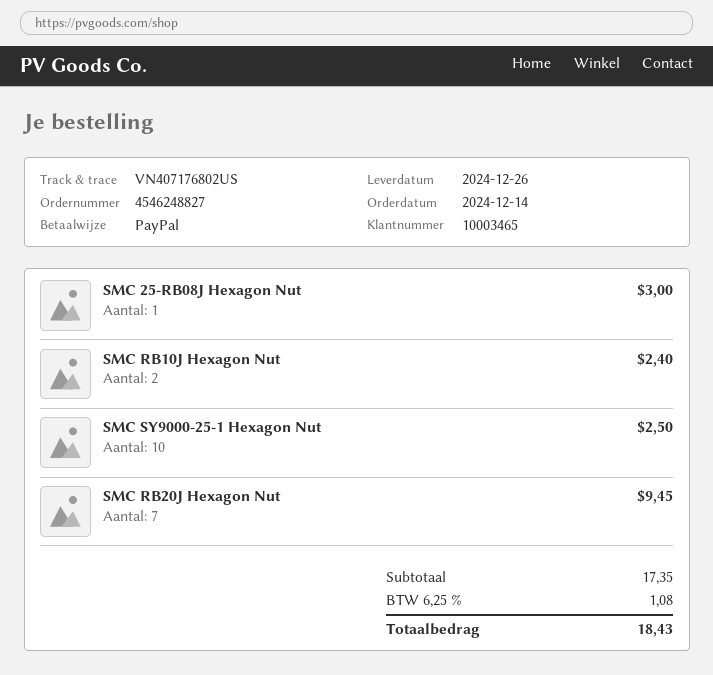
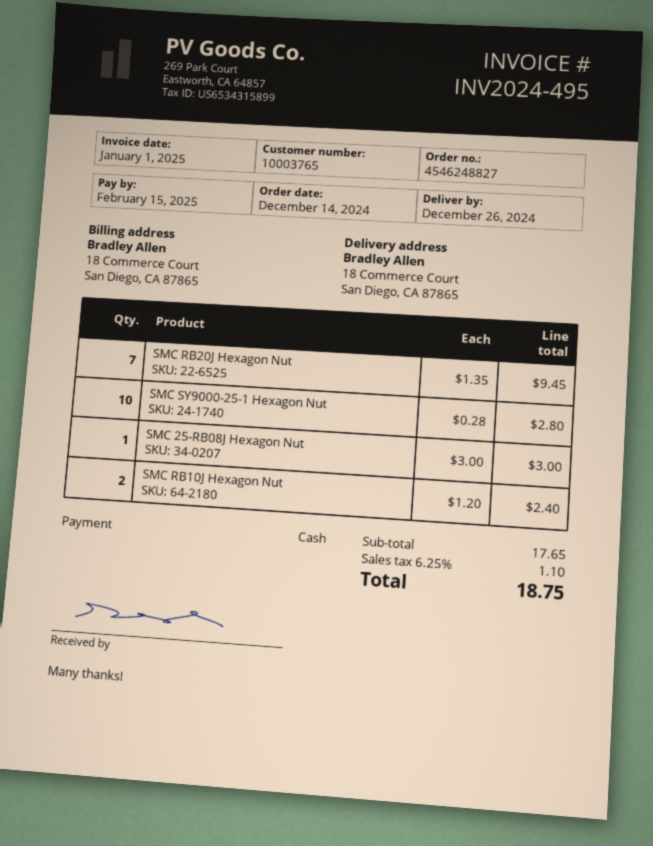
customer number: 10003465 -> 10003765
payment method: PayPal -> cash
SMC SY9000-25-1 Hexagon Nut: 10 for 2.50 -> 10 for 2.80
subtotal: 17.35 -> 17.65
tax: 6.25% = 1.08 -> 6.25% = 1.10
total: 18.43 -> 18.75

